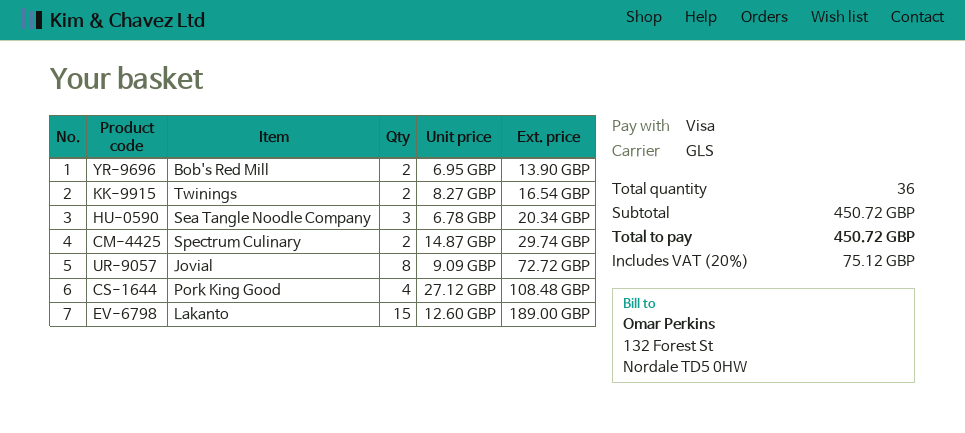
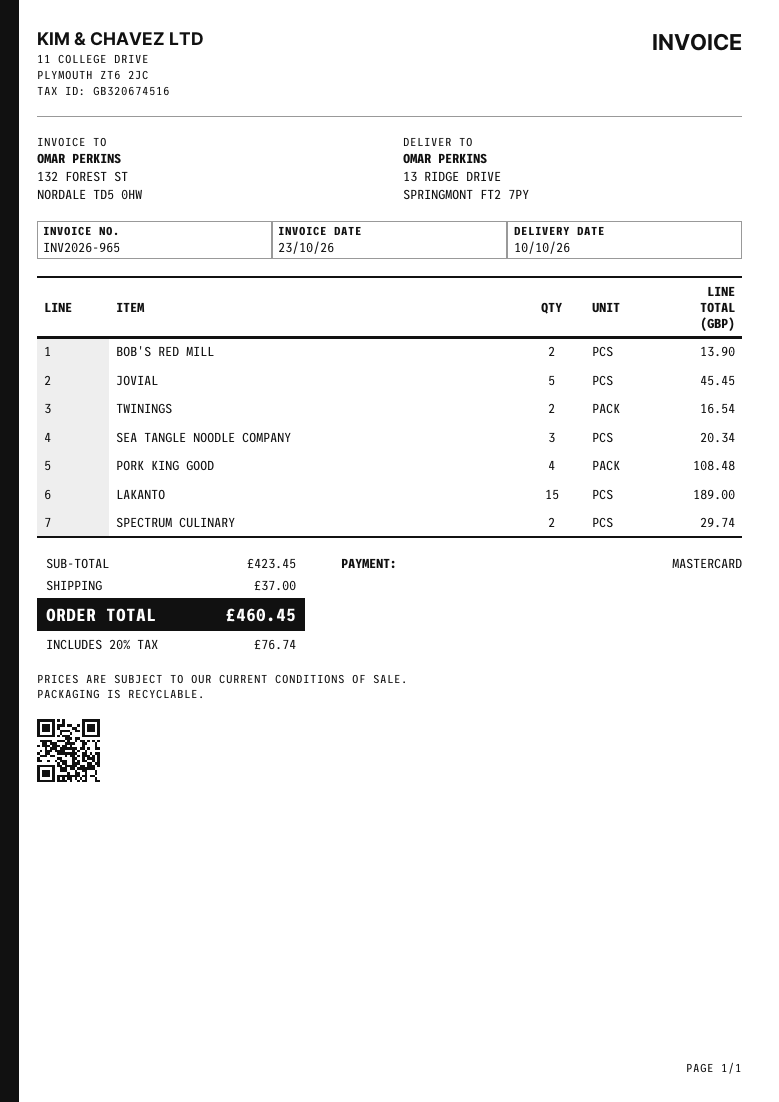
payment method: Visa -> Mastercard
Jovial: 8 for 72.72 -> 5 for 45.45
subtotal: 450.72 -> 423.45
shipping: none -> 37.00
tax: 20% = 75.12 -> 20% = 76.74
total: 450.72 -> 460.45

